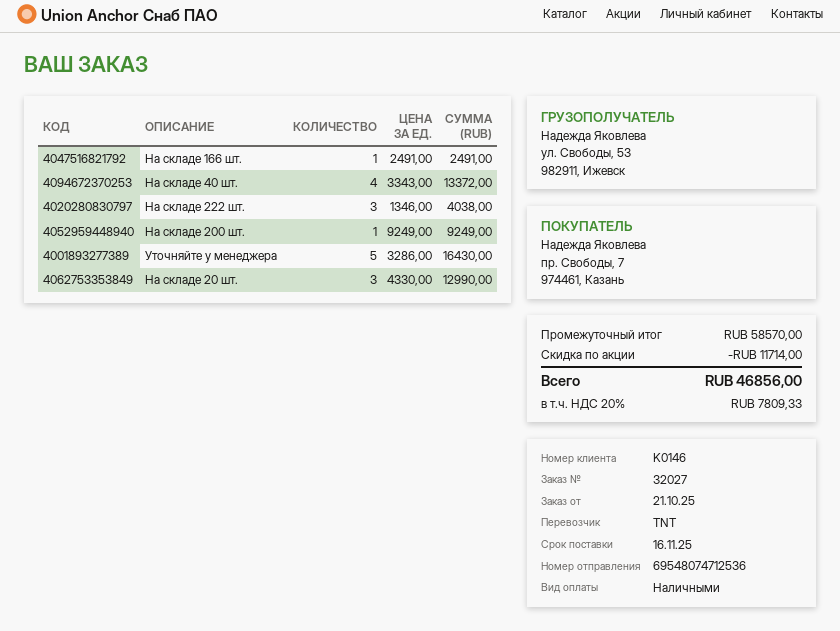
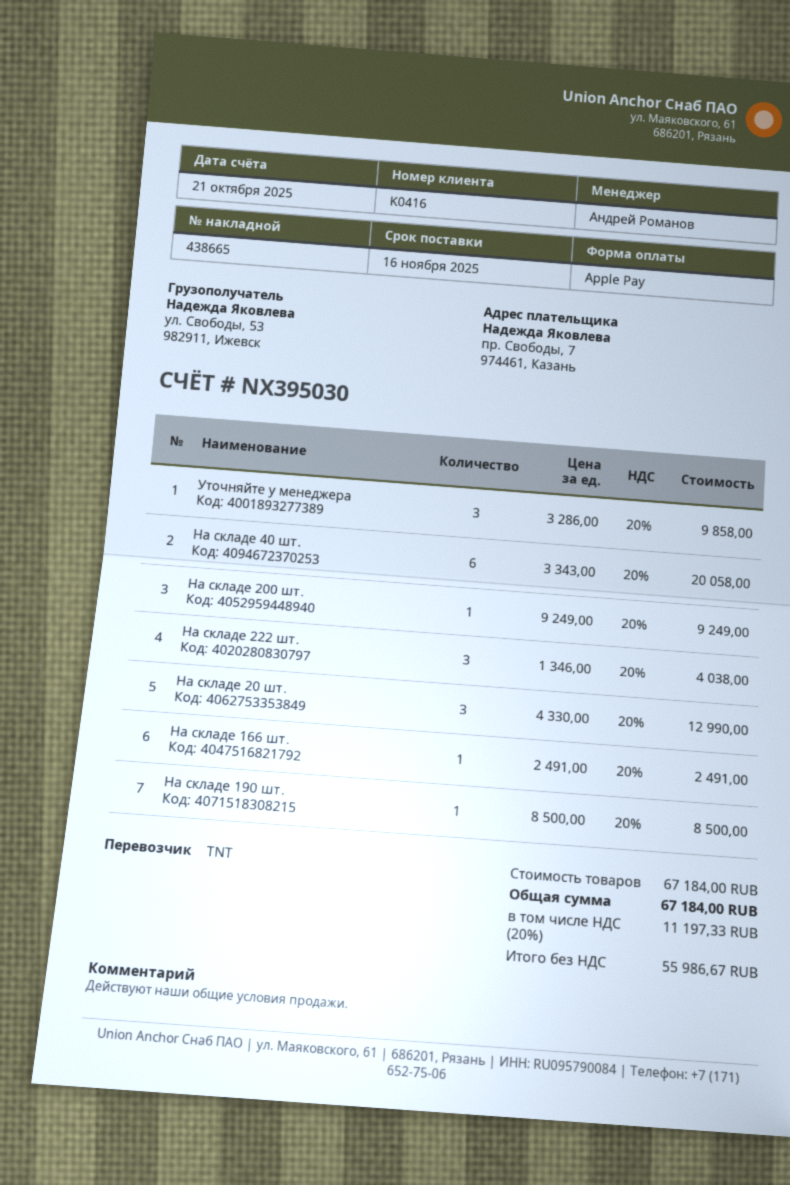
customer number: K0146 -> K0416
payment method: cash -> Apple Pay
На складе 40 шт․: 4 x 3343.00 = 13372.00 -> 6 x 3343.00 = 20058.00
Уточняйте у менеджера: 5 x 3286.00 = 16430.00 -> 3 x 3286.00 = 9858.00
На складе 190 шт․: none -> 1 x 8500.00 = 8500.00
subtotal: 58570.00 -> 67184.00
discount: 11714.00 -> none
tax: 20% = 7809.33 -> 20% = 11197.33
total: 46856.00 -> 67184.00

